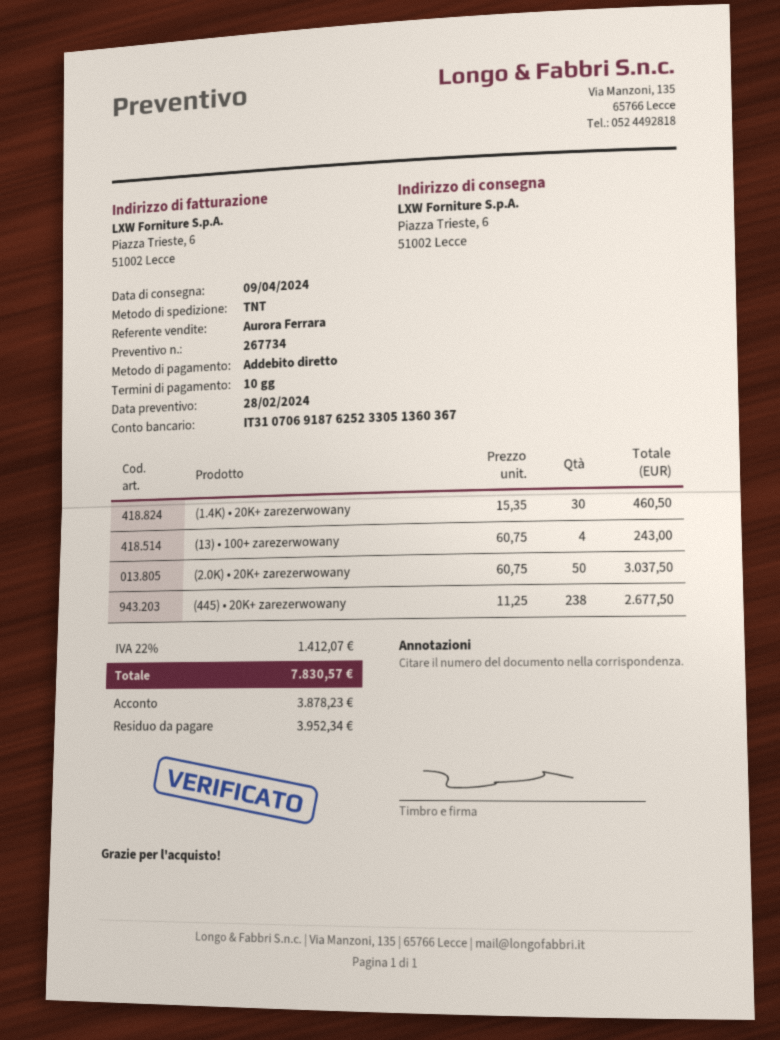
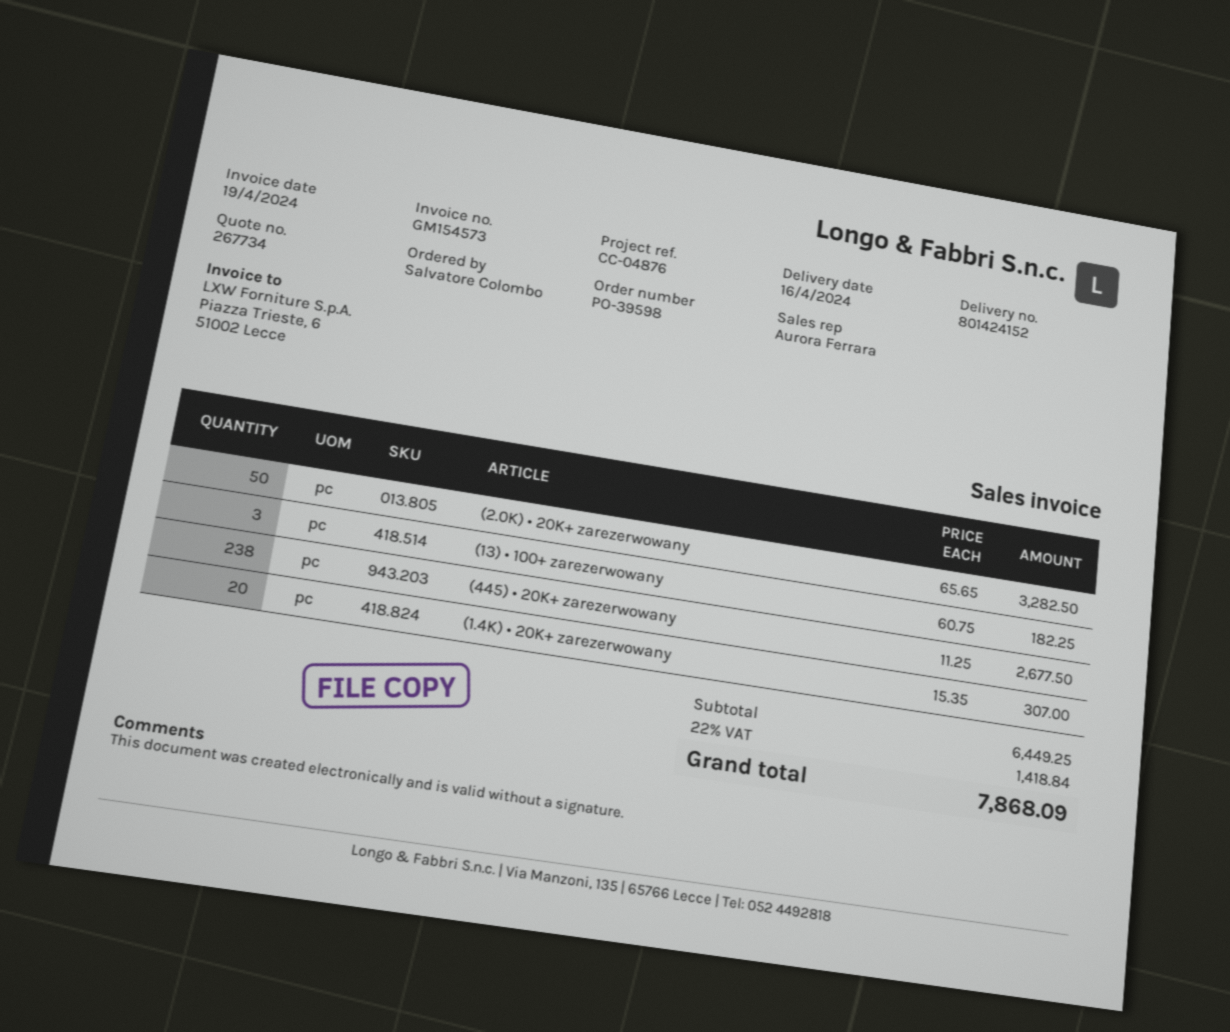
delivery date: 2024-04-09 -> 2024-04-16
(1.4K) • 20K+ zarezerwowany: 30 x 15.35 = 460.50 -> 20 x 15.35 = 307.00
(13) • 100+ zarezerwowany: 4 x 60.75 = 243.00 -> 3 x 60.75 = 182.25
(2.0K) • 20K+ zarezerwowany: 50 x 60.75 = 3037.50 -> 50 x 65.65 = 3282.50
tax: 22% = 1412.07 -> 22% = 1418.84
total: 7830.57 -> 7868.09

